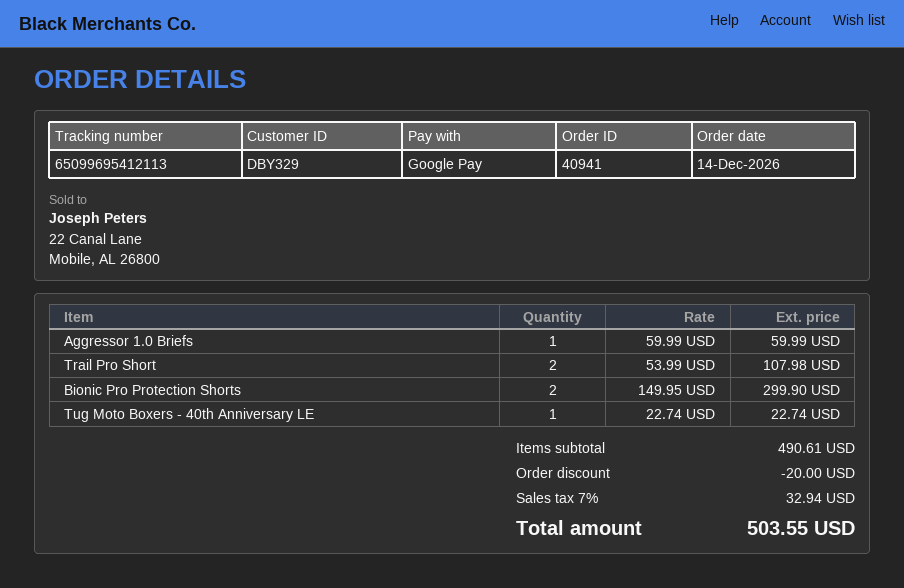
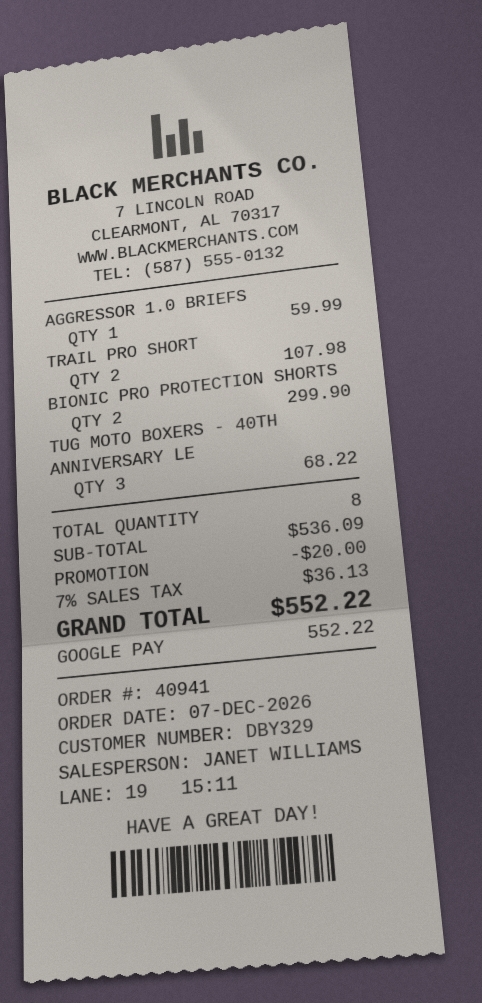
order date: 2026-12-14 -> 2026-12-07
Tug Moto Boxers - 40th Anniversary LE: 1 for 22.74 -> 3 for 68.22
subtotal: 490.61 -> 536.09
tax: 7% = 32.94 -> 7% = 36.13
total: 503.55 -> 552.22

